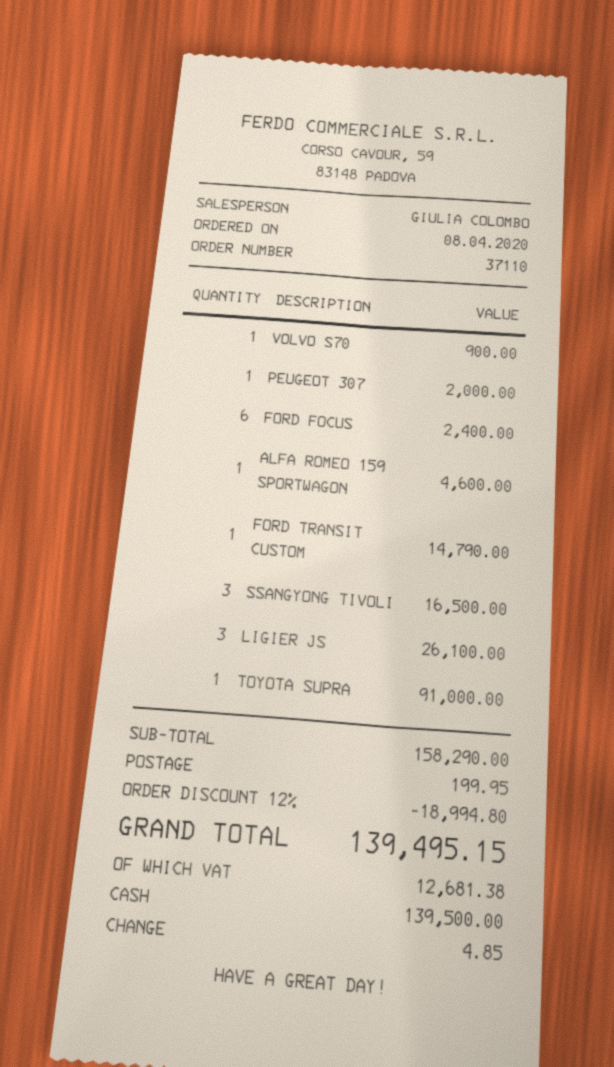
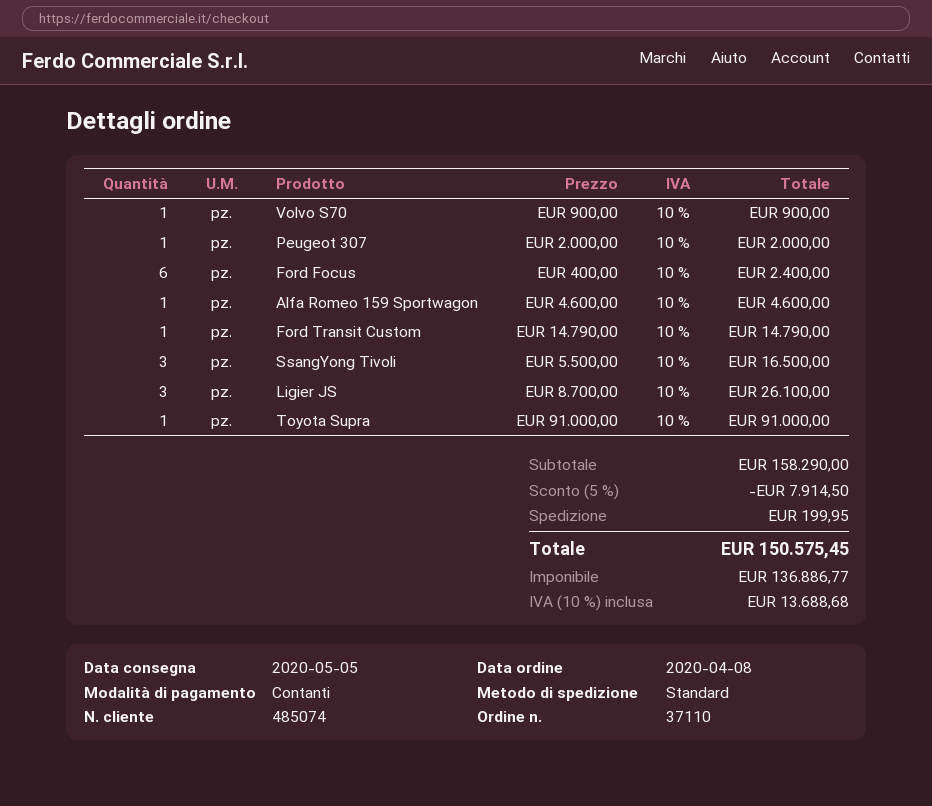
discount: 12% = 18994.80 -> 5% = 7914.50
tax: 12681.38 -> 13688.68
total: 139495.15 -> 150575.45

